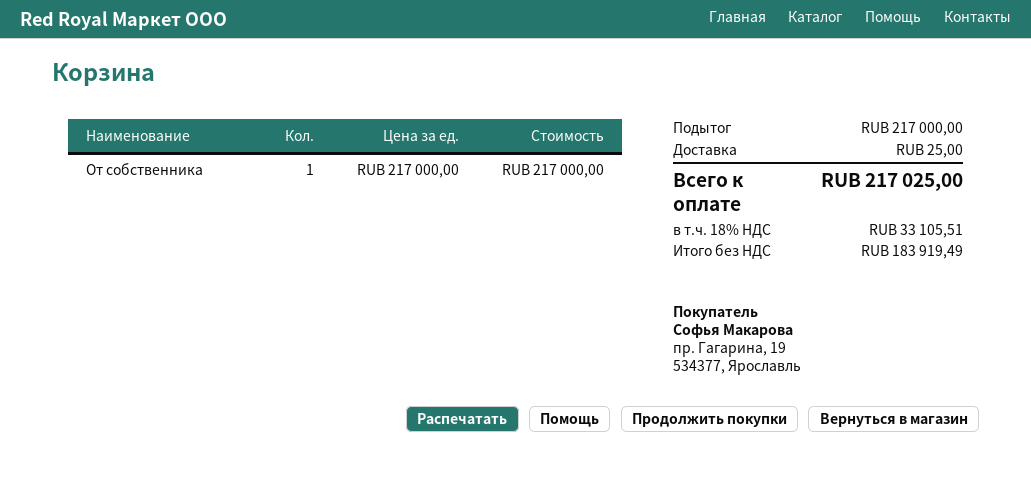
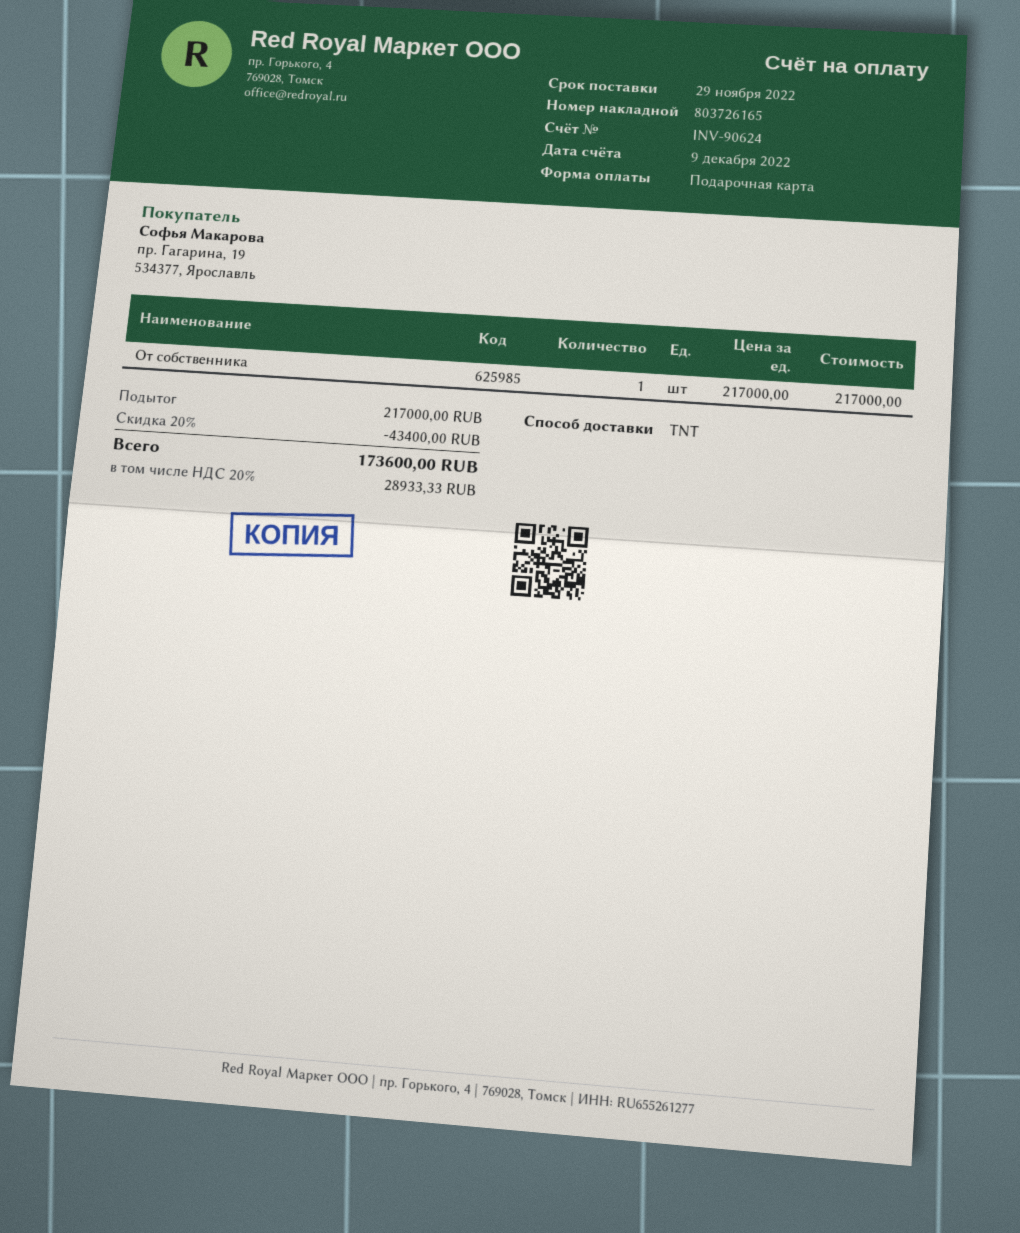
discount: none -> 20% = 43400.00
shipping: 25.00 -> none
tax: 18% = 33105.51 -> 20% = 28933.33
total: 217025.00 -> 173600.00

